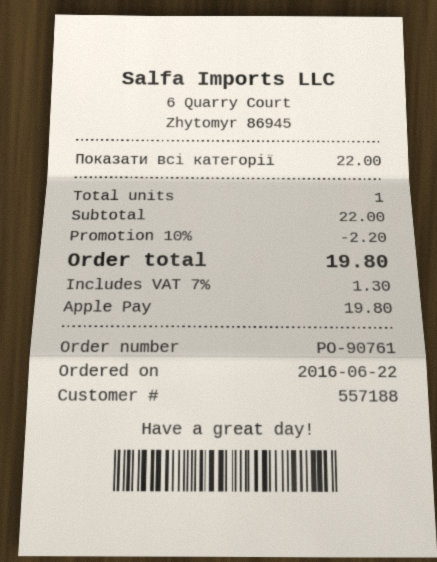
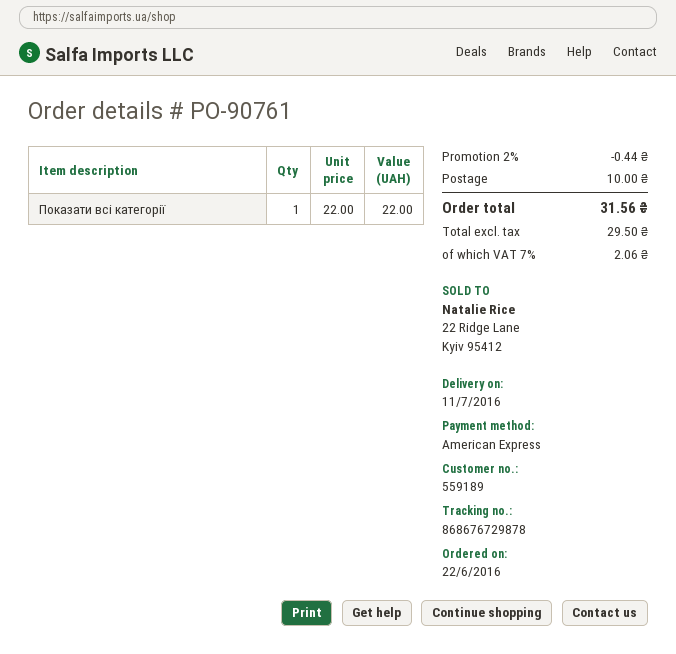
customer number: 557188 -> 559189
payment method: Apple Pay -> American Express
discount: 10% = 2.20 -> 2% = 0.44
shipping: none -> 10.00
tax: 7% = 1.30 -> 7% = 2.06
total: 19.80 -> 31.56

